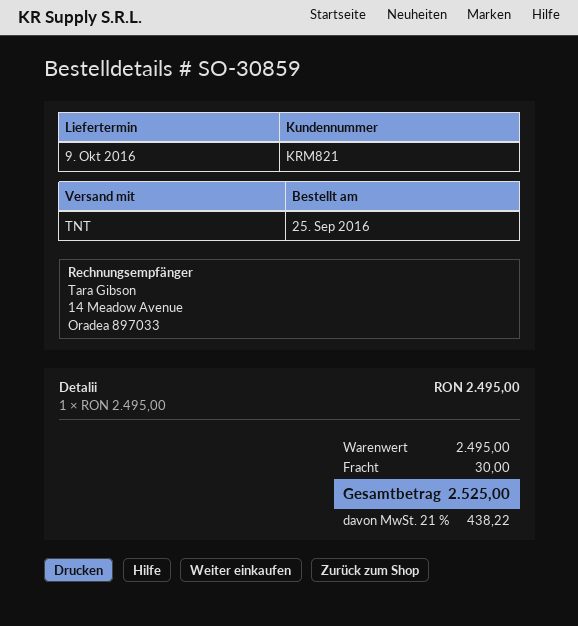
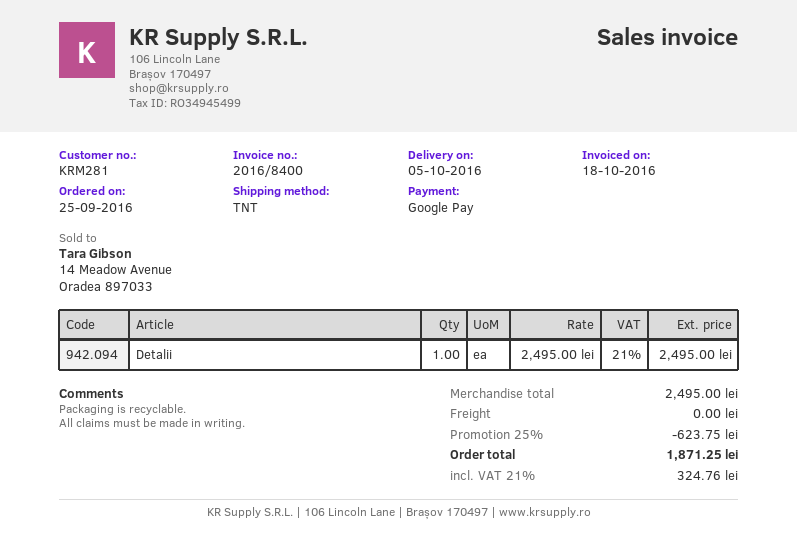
delivery date: 2016-10-09 -> 2016-10-05
customer number: KRM821 -> KRM281
discount: none -> 25% = 623.75
shipping: 30.00 -> 0.00
tax: 21% = 438.22 -> 21% = 324.76
total: 2525.00 -> 1871.25

